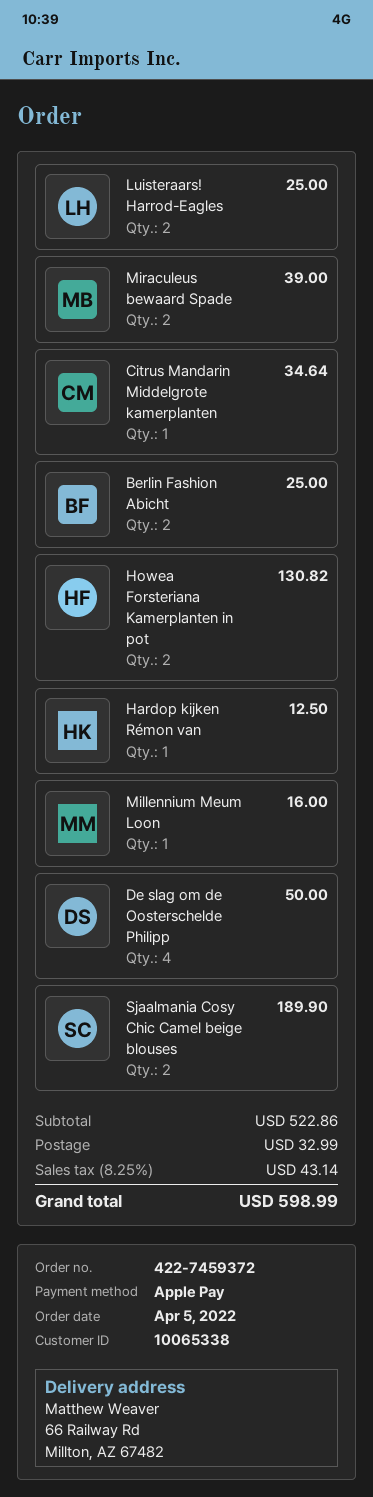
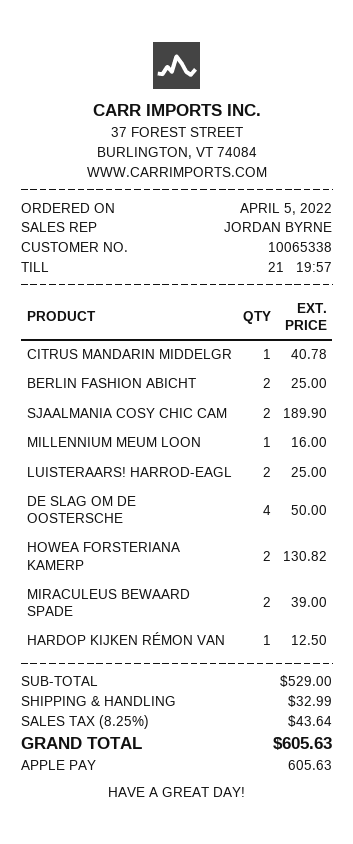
Citrus Mandarin Middelgrote kamerplanten: 1 for 34.64 -> 1 for 40.78
subtotal: 522.86 -> 529.00
tax: 8.25% = 43.14 -> 8.25% = 43.64
total: 598.99 -> 605.63

